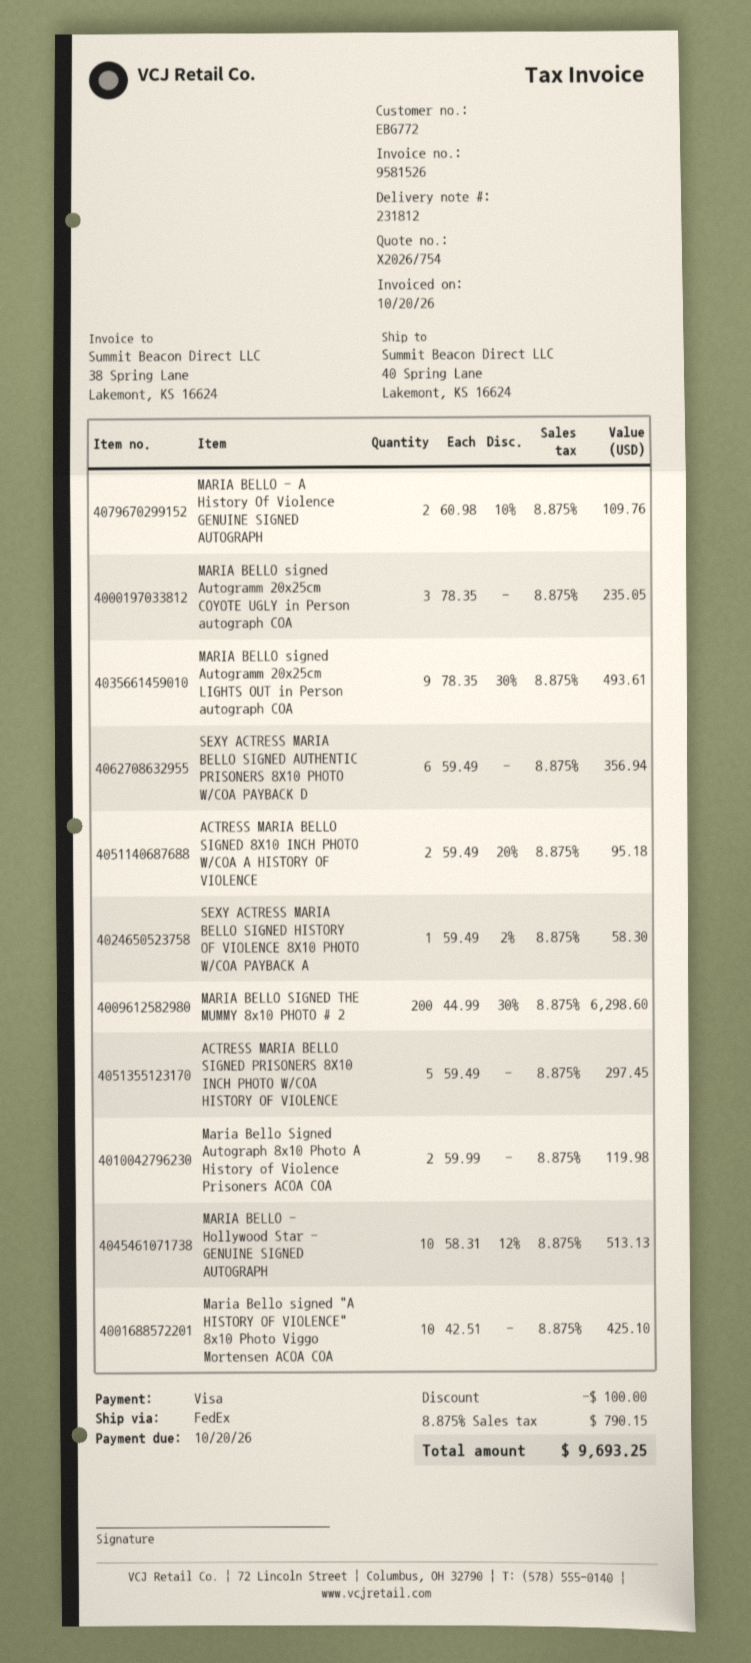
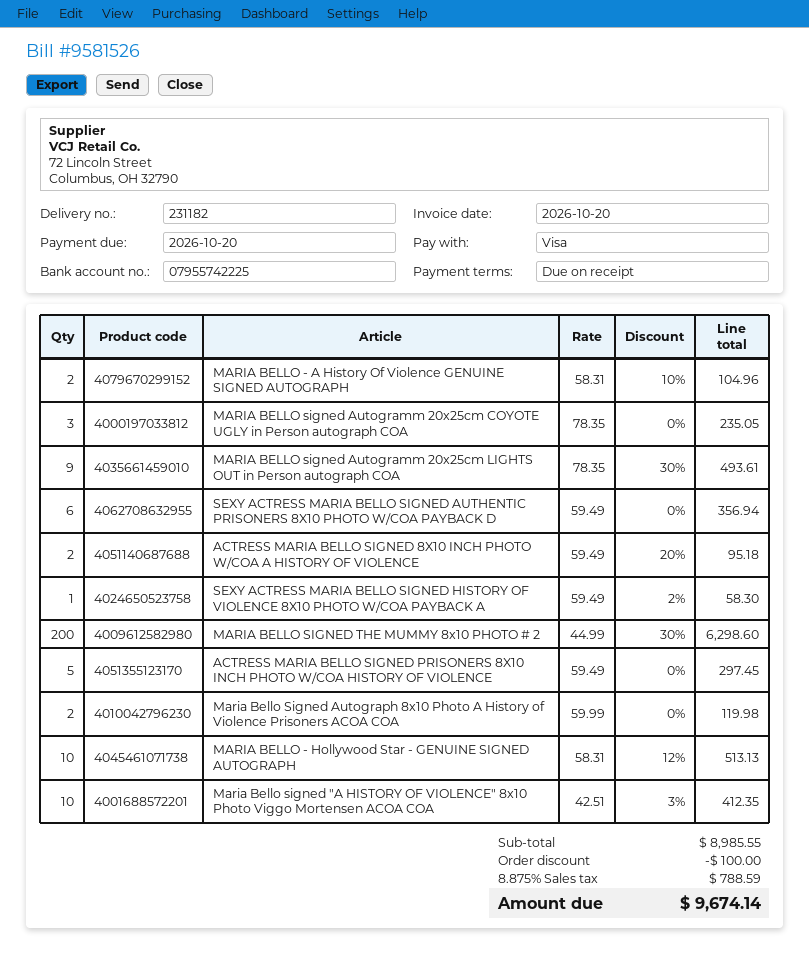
delivery note number: 231812 -> 231182
MARIA BELLO - A History Of Violence GENUINE SIGNED AUTOGRAPH: 2 x 60.98 - 10% = 109.76 -> 2 x 58.31 - 10% = 104.96
Maria Bello signed "A HISTORY OF VIOLENCE" 8x10 Photo Viggo Mortensen ACOA COA: 10 x 42.51 = 425.10 -> 10 x 42.51 - 3% = 412.35
tax: 8.875% = 790.15 -> 8.875% = 788.59
total: 9693.25 -> 9674.14

